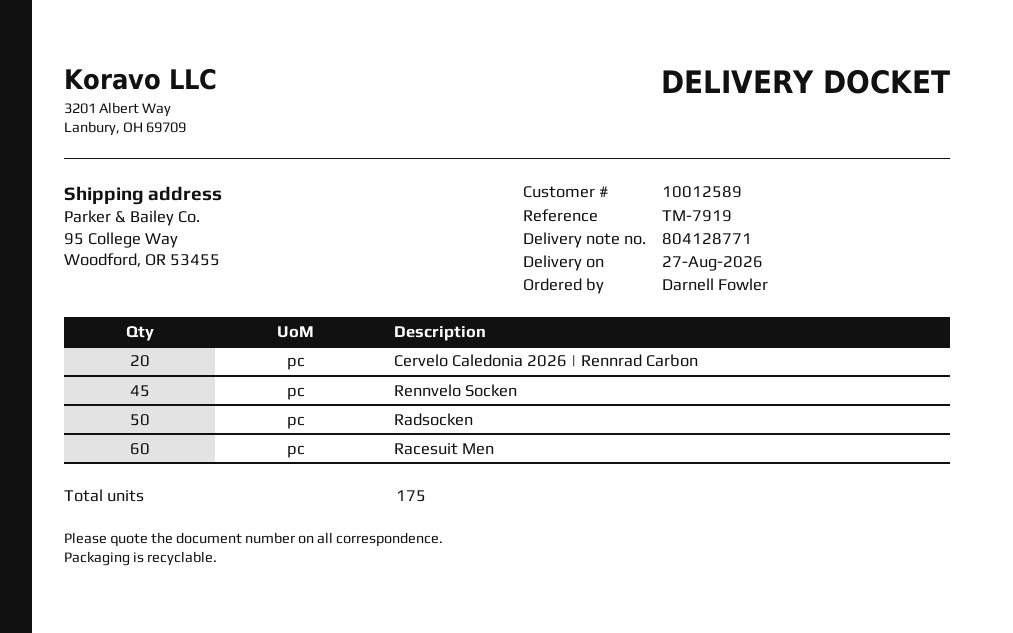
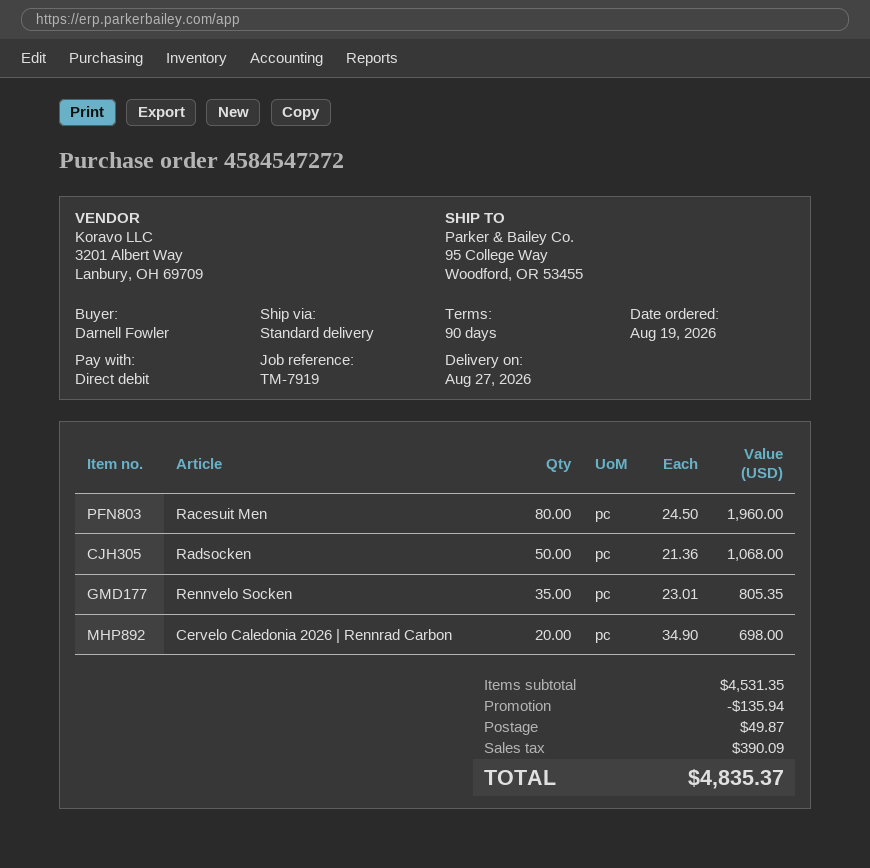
Rennvelo Socken: 45 -> 35
Racesuit Men: 60 -> 80

